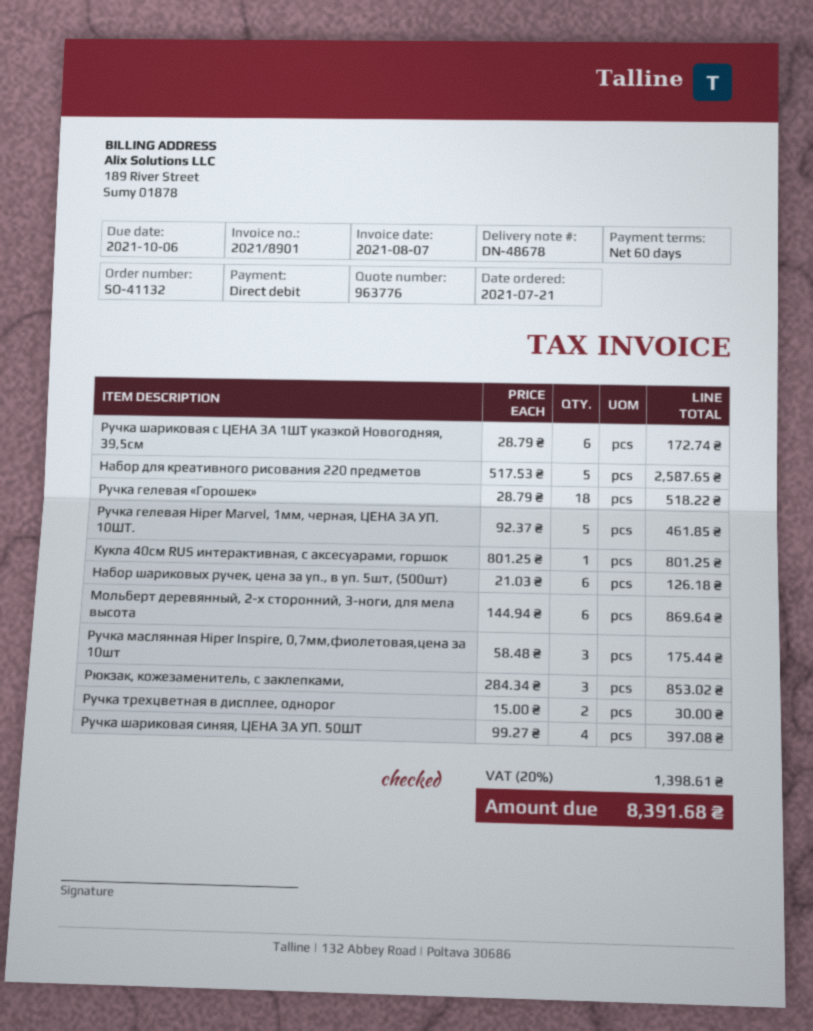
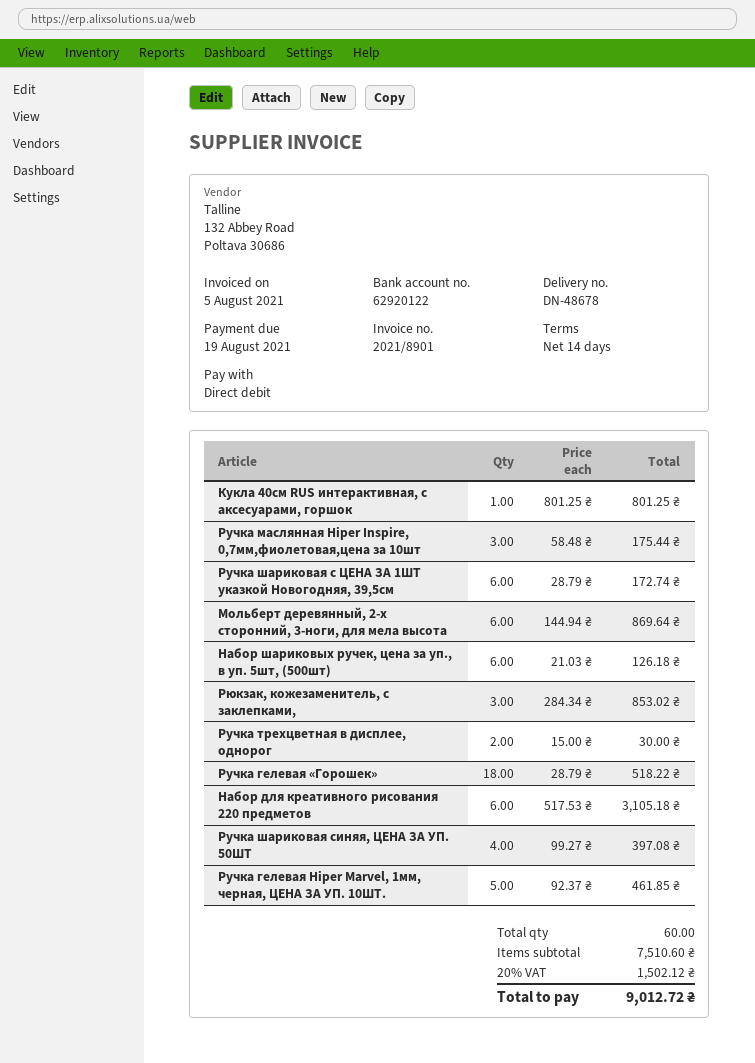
invoice date: 2021-08-07 -> 2021-08-05
payment terms: 60 days -> 14 days
due date: 2021-10-06 -> 2021-08-19
Набор для креативного рисования 220 предметов: 5 x 517.53 = 2587.65 -> 6 x 517.53 = 3105.18
tax: 20% = 1398.61 -> 20% = 1502.12
total: 8391.68 -> 9012.72

